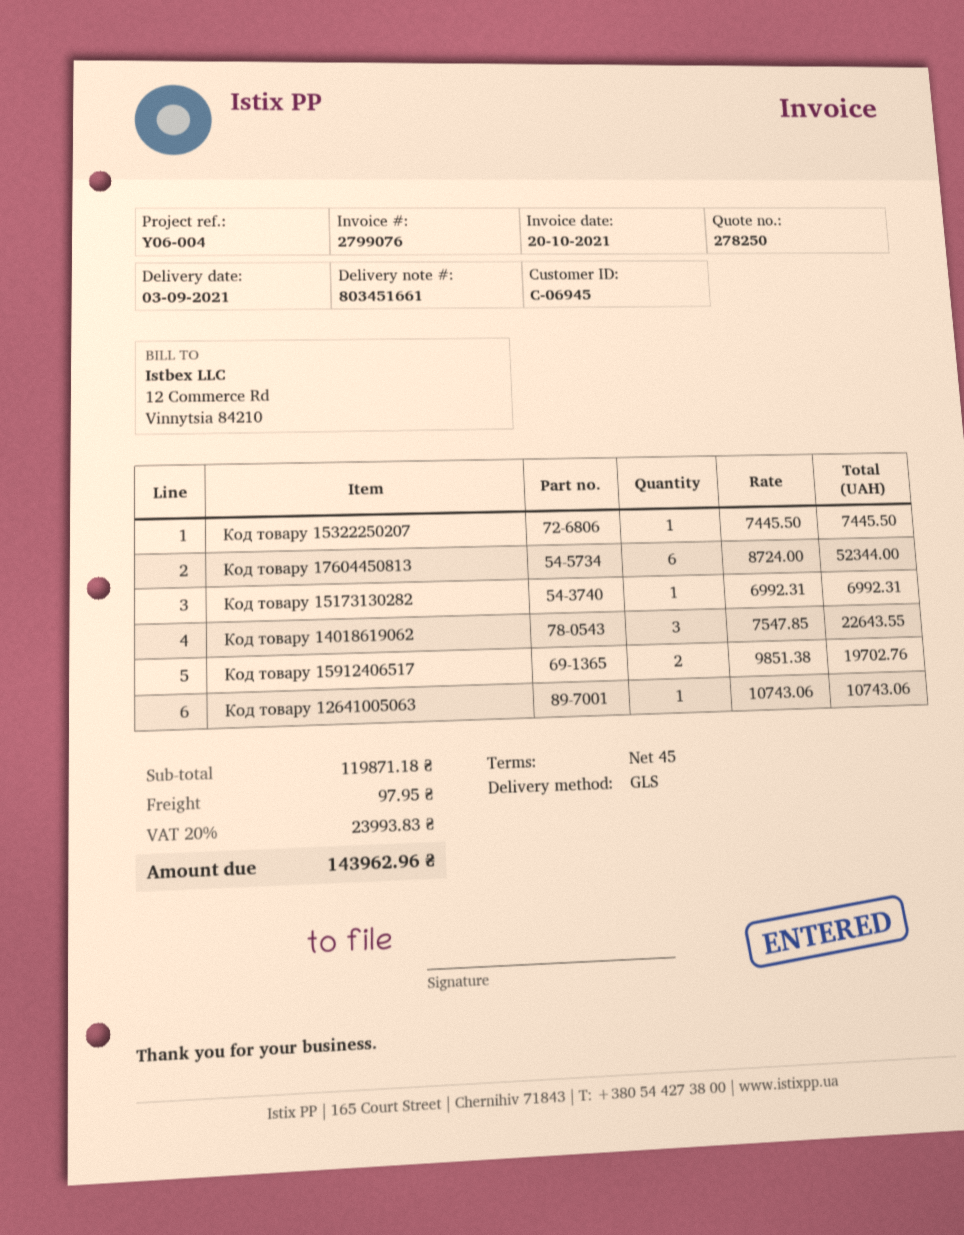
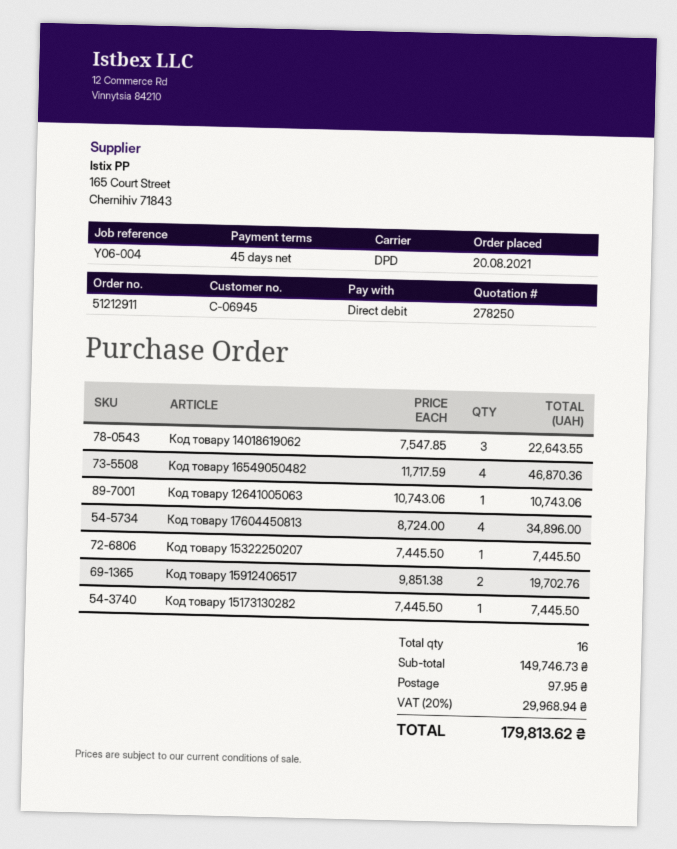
shipping method: GLS -> DPD
Код товару 17604450813: 6 x 8724.00 = 52344.00 -> 4 x 8724.00 = 34896.00
Код товару 15173130282: 1 x 6992.31 = 6992.31 -> 1 x 7445.50 = 7445.50
Код товару 16549050482: none -> 4 x 11717.59 = 46870.36
subtotal: 119871.18 -> 149746.73
tax: 20% = 23993.83 -> 20% = 29968.94
total: 143962.96 -> 179813.62

